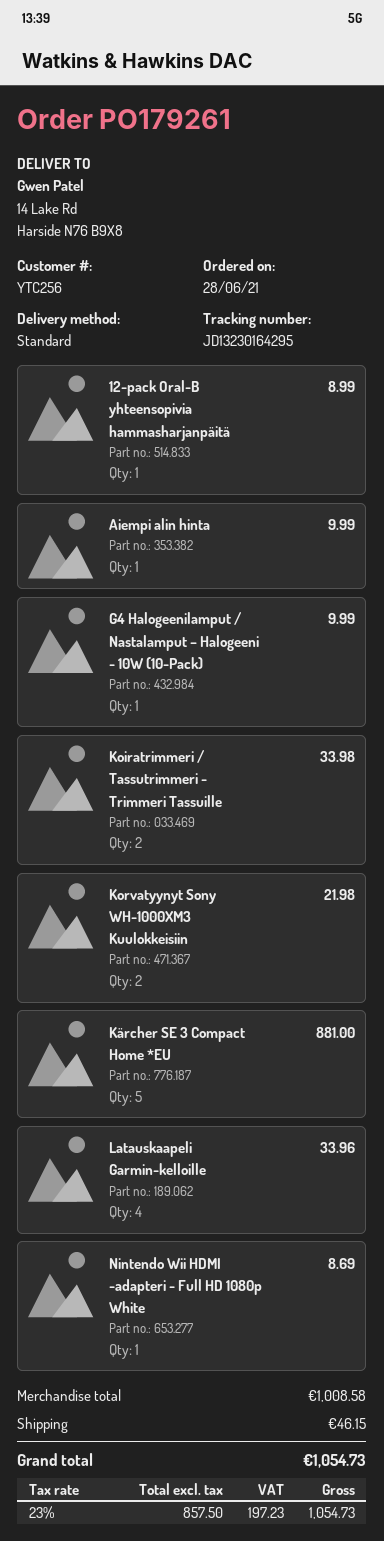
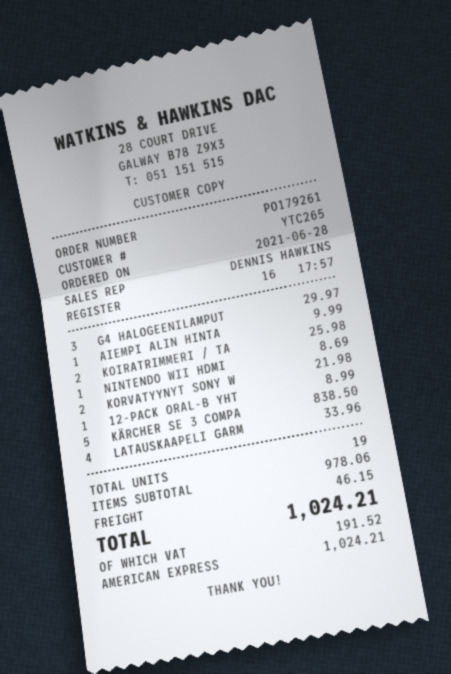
customer number: YTC256 -> YTC265
G4 Halogeenilamput / Nastalamput – Halogeeni - 10W (10-Pack): 1 for 9.99 -> 3 for 29.97
Koiratrimmeri / Tassutrimmeri - Trimmeri Tassuille: 2 for 33.98 -> 2 for 25.98
Kärcher SE 3 Compact Home *EU: 5 for 881.00 -> 5 for 838.50
subtotal: 1008.58 -> 978.06
tax: 197.23 -> 191.52
total: 1054.73 -> 1024.21

